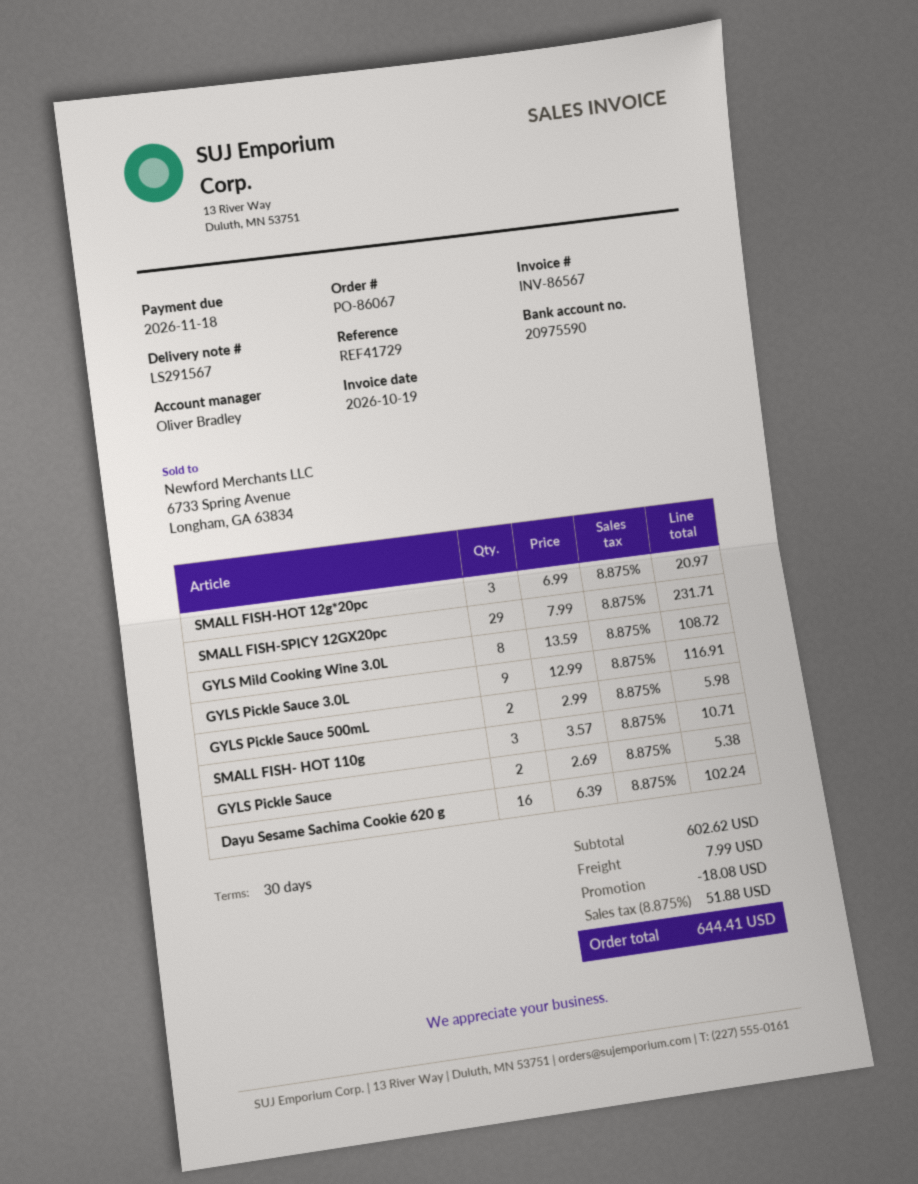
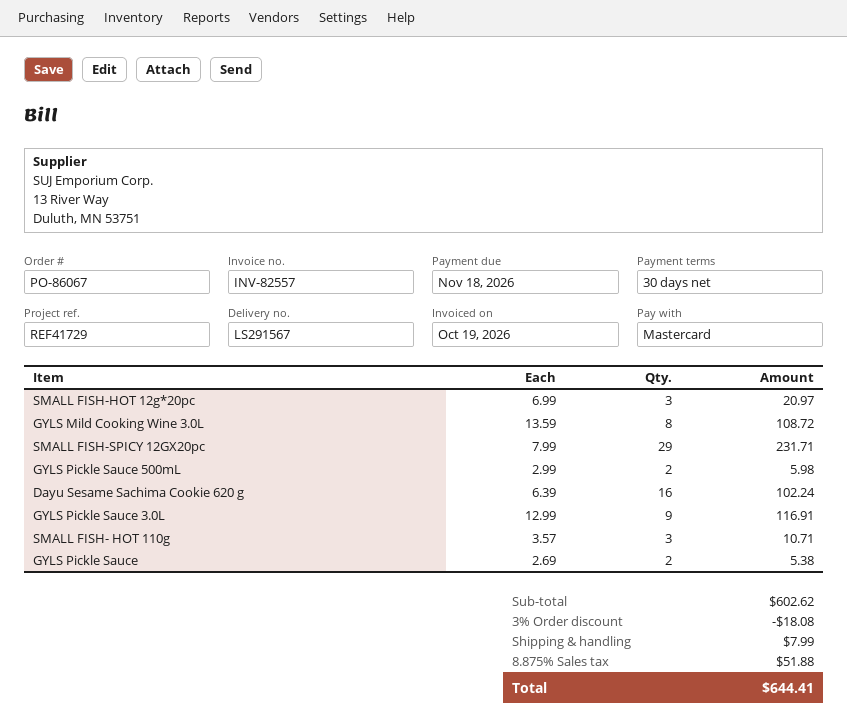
invoice number: INV-86567 -> INV-82557

